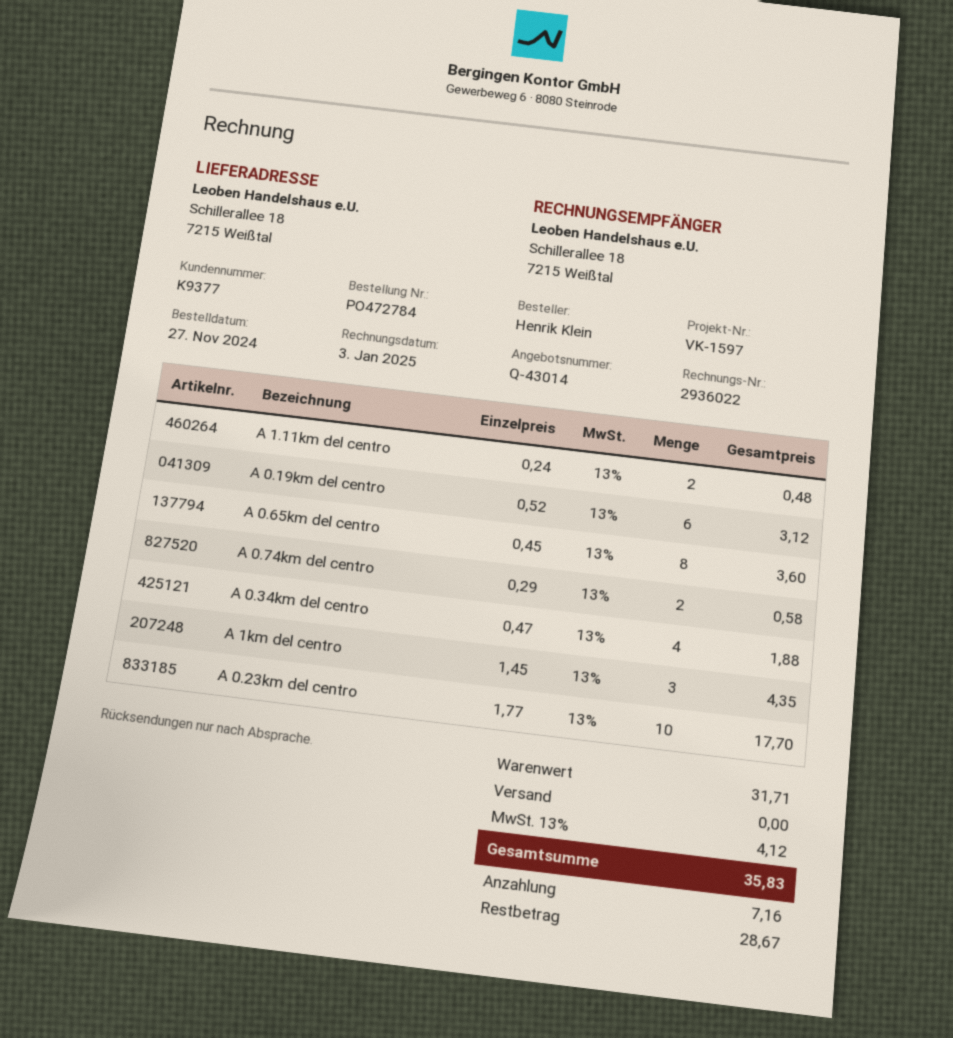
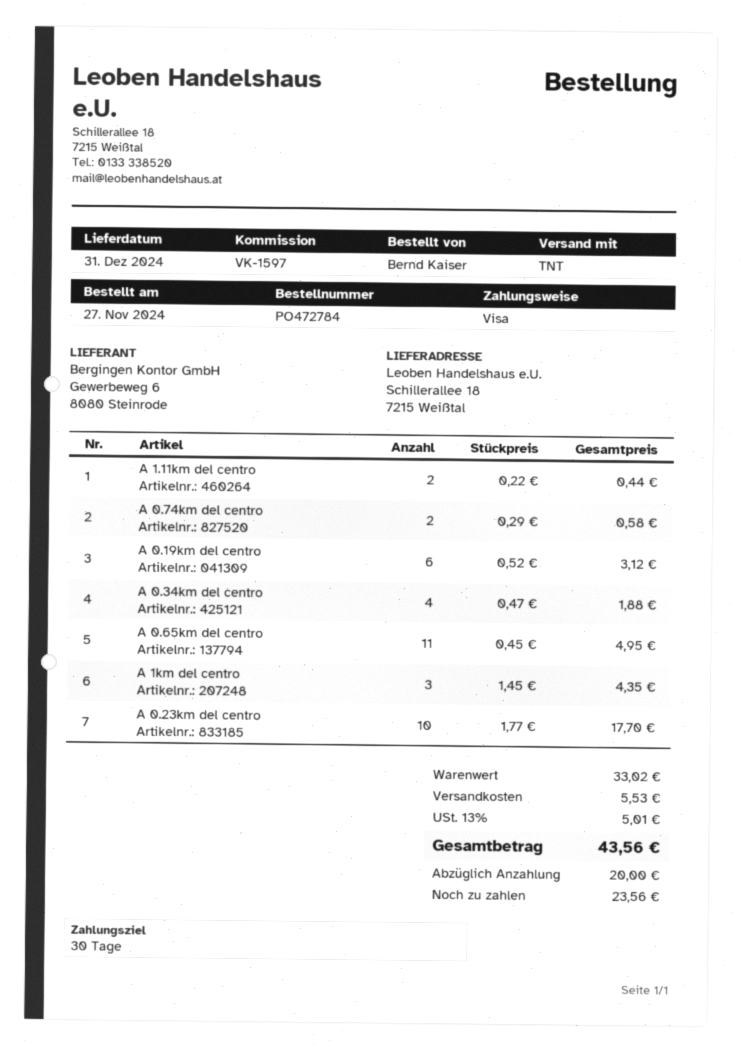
ordered by: Henrik Klein -> Bernd Kaiser
A 1.11km del centro: 2 x 0.24 = 0.48 -> 2 x 0.22 = 0.44
A 0.65km del centro: 8 x 0.45 = 3.60 -> 11 x 0.45 = 4.95
subtotal: 31.71 -> 33.02
shipping: 0.00 -> 5.53
tax: 13% = 4.12 -> 13% = 5.01
total: 35.83 -> 43.56
deposit: 7.16 -> 20.00
balance: 28.67 -> 23.56

